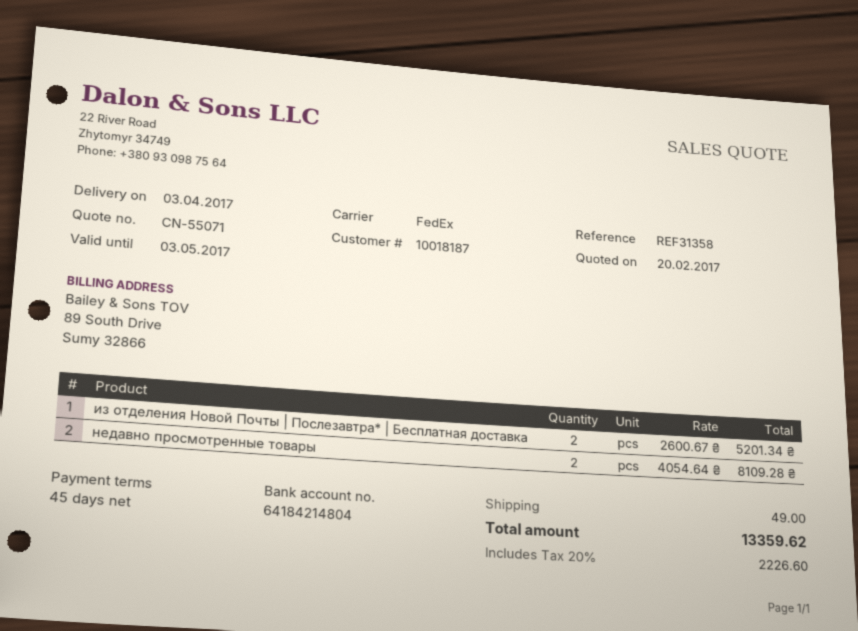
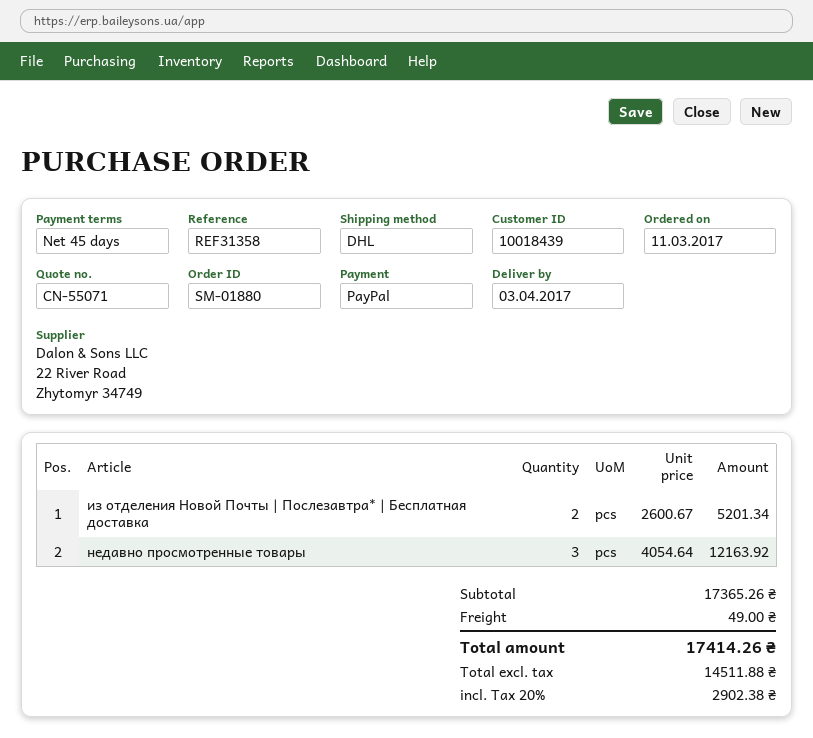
customer number: 10018187 -> 10018439
shipping method: FedEx -> DHL
недавно просмотренные товары: 2 x 4054.64 = 8109.28 -> 3 x 4054.64 = 12163.92
tax: 20% = 2226.60 -> 20% = 2902.38
total: 13359.62 -> 17414.26

